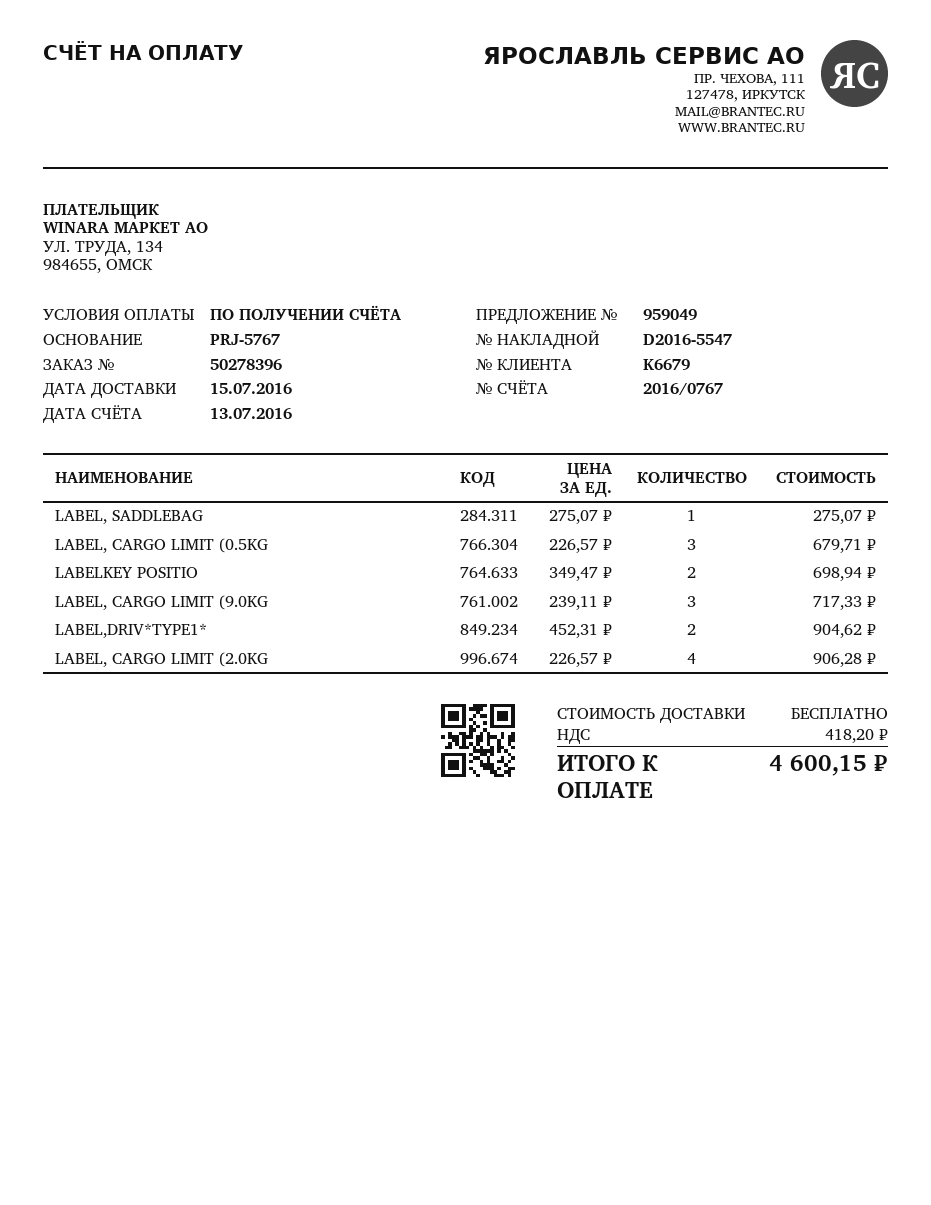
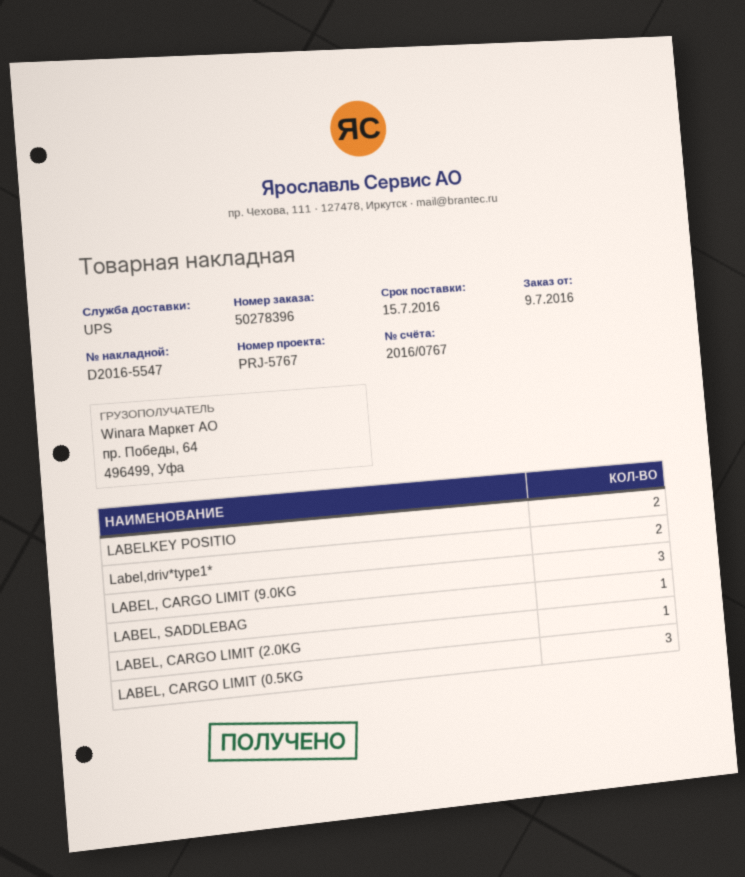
LABEL, CARGO LIMIT (2.0KG: 4 -> 1

